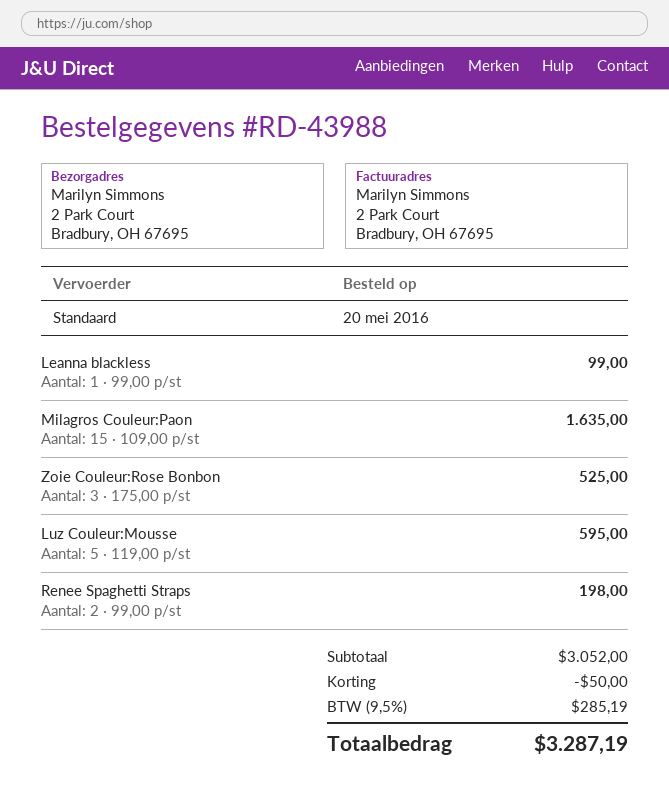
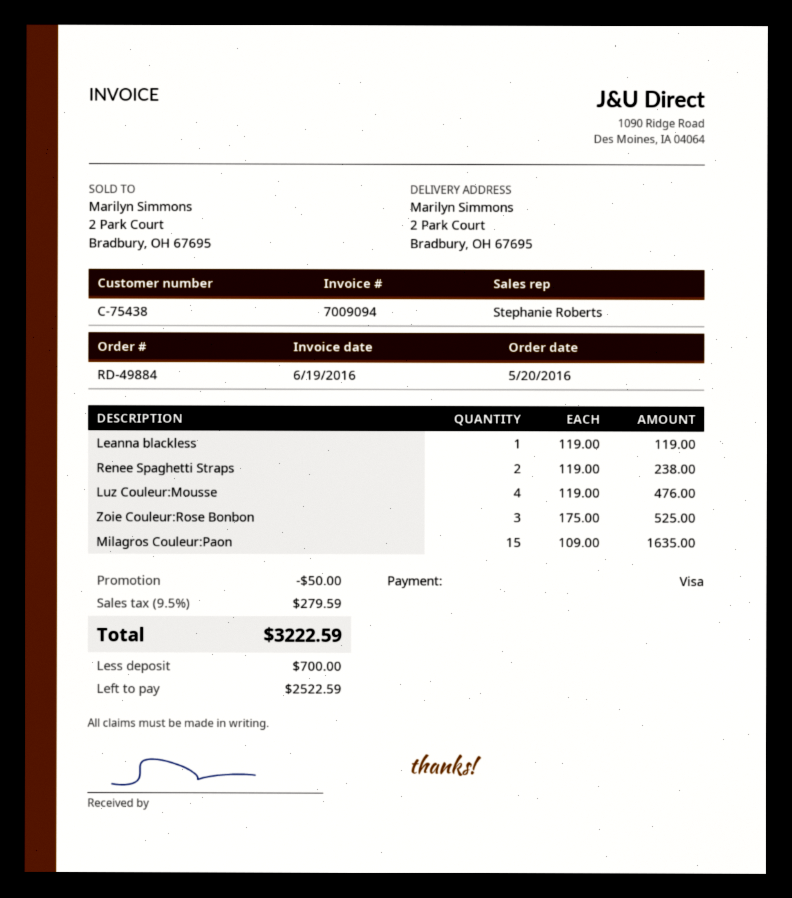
order number: RD-43988 -> RD-49884
Leanna blackless: 1 x 99.00 = 99.00 -> 1 x 119.00 = 119.00
Luz Couleur:Mousse: 5 x 119.00 = 595.00 -> 4 x 119.00 = 476.00
Renee Spaghetti Straps: 2 x 99.00 = 198.00 -> 2 x 119.00 = 238.00
tax: 9.5% = 285.19 -> 9.5% = 279.59
total: 3287.19 -> 3222.59

